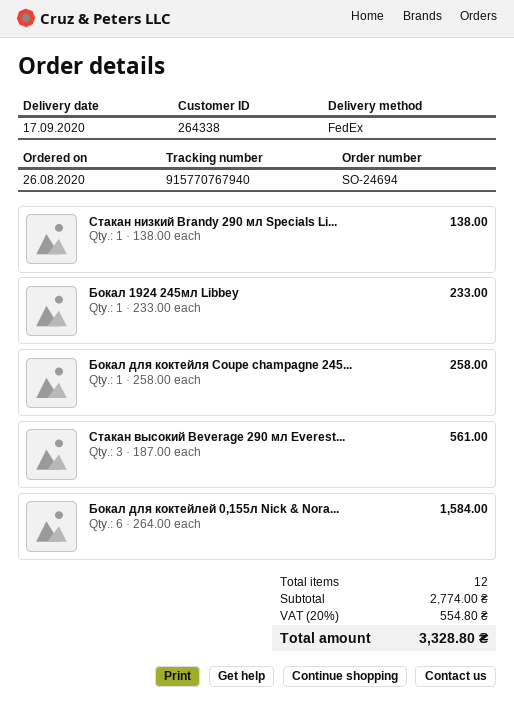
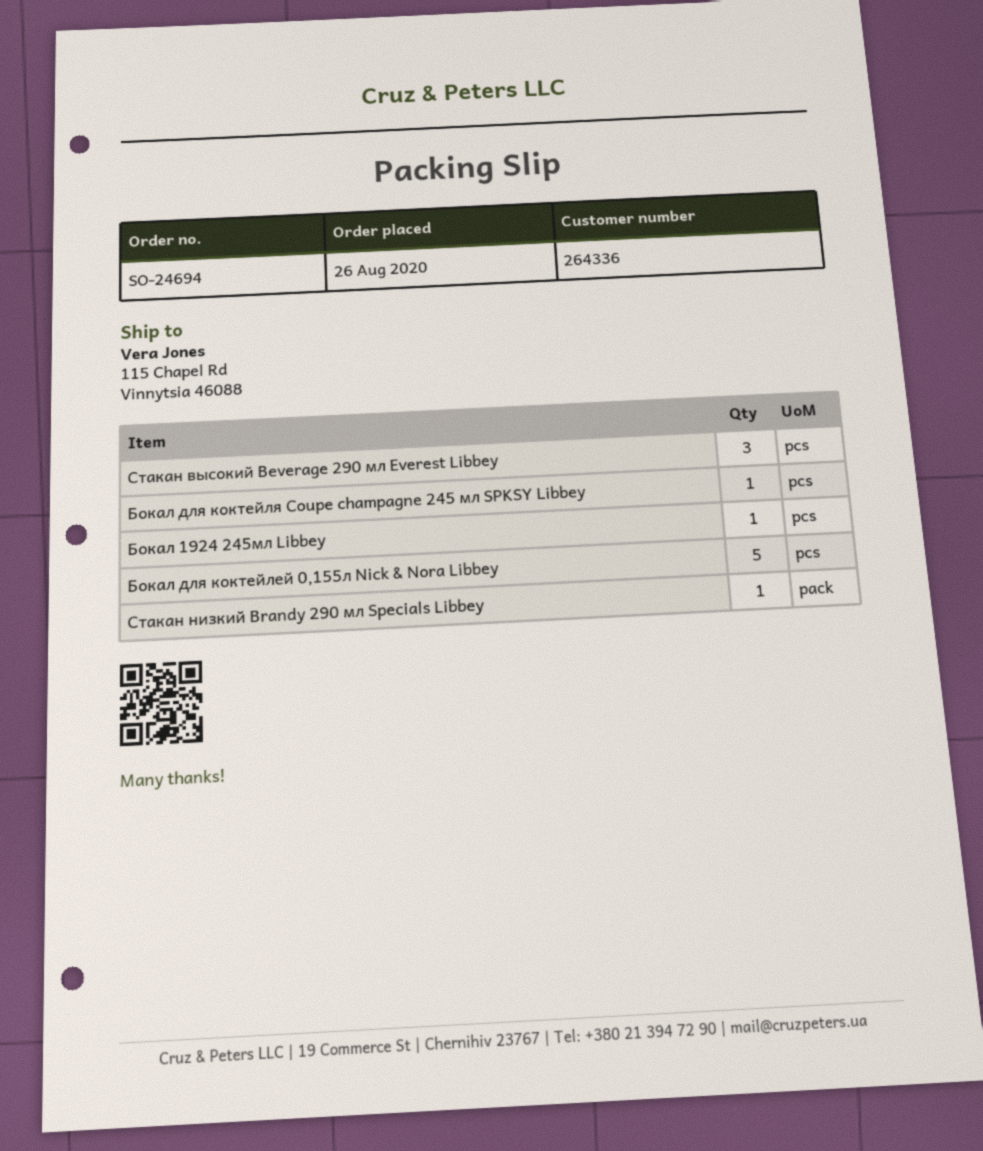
customer number: 264338 -> 264336
Бокал для коктейлей 0,155л Nick & Nora...: 6 -> 5

